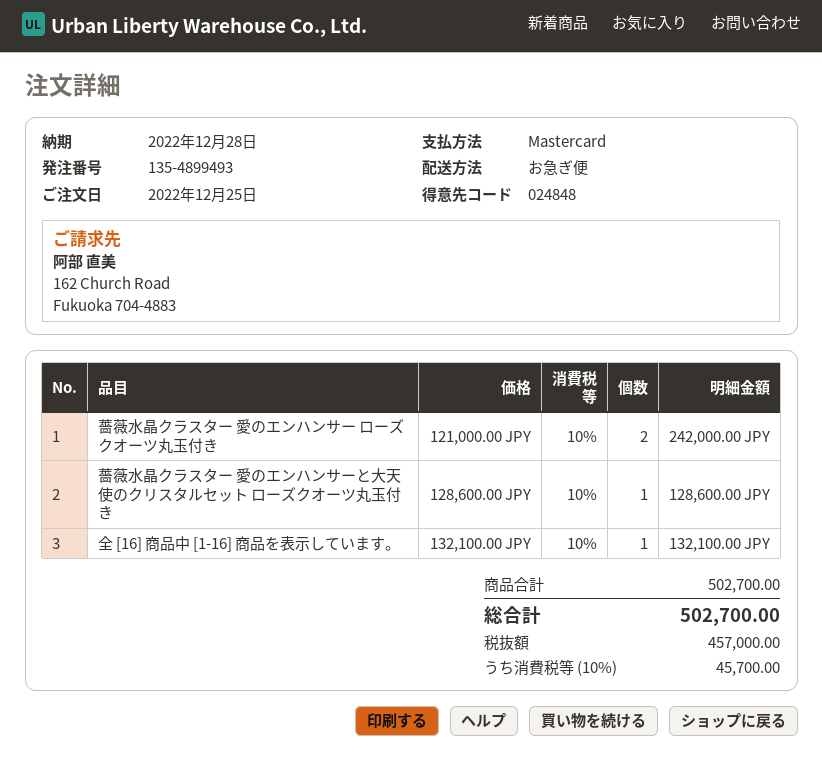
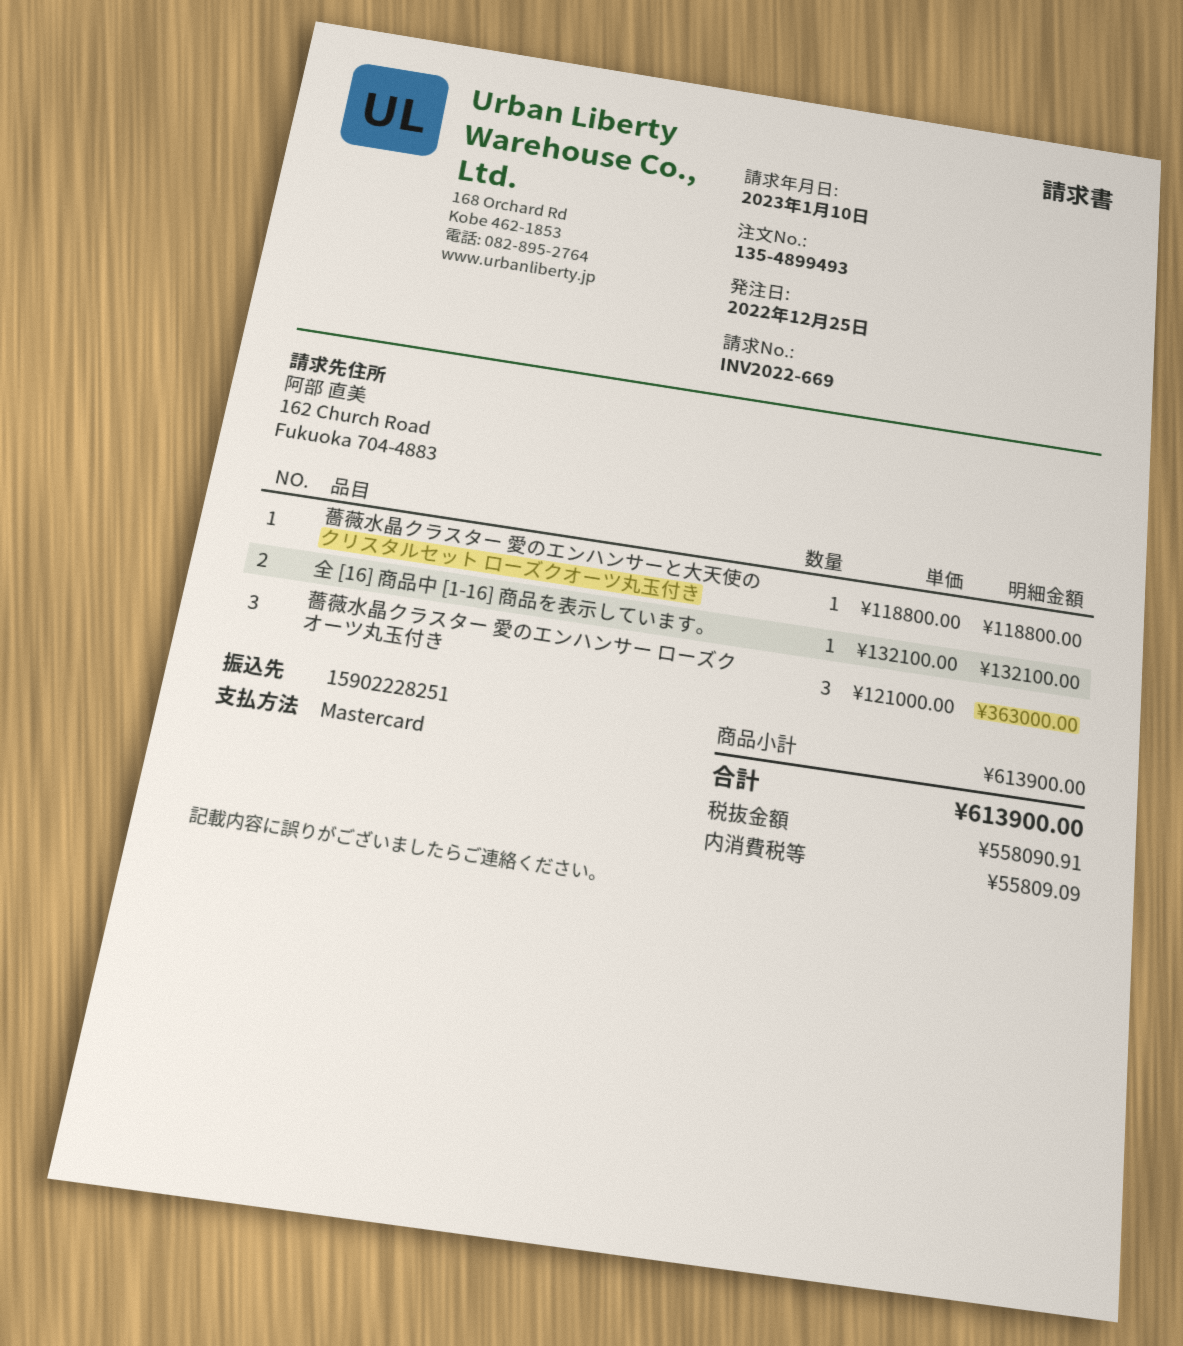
薔薇水晶クラスター 愛のエンハンサー ローズクオーツ丸玉付き: 2 x 121000.00 = 242000.00 -> 3 x 121000.00 = 363000.00
薔薇水晶クラスター 愛のエンハンサーと大天使のクリスタルセット ローズクオーツ丸玉付き: 1 x 128600.00 = 128600.00 -> 1 x 118800.00 = 118800.00
subtotal: 502700.00 -> 613900.00
net: 457000.00 -> 558090.91
tax: 45700.00 -> 55809.09
total: 502700.00 -> 613900.00

